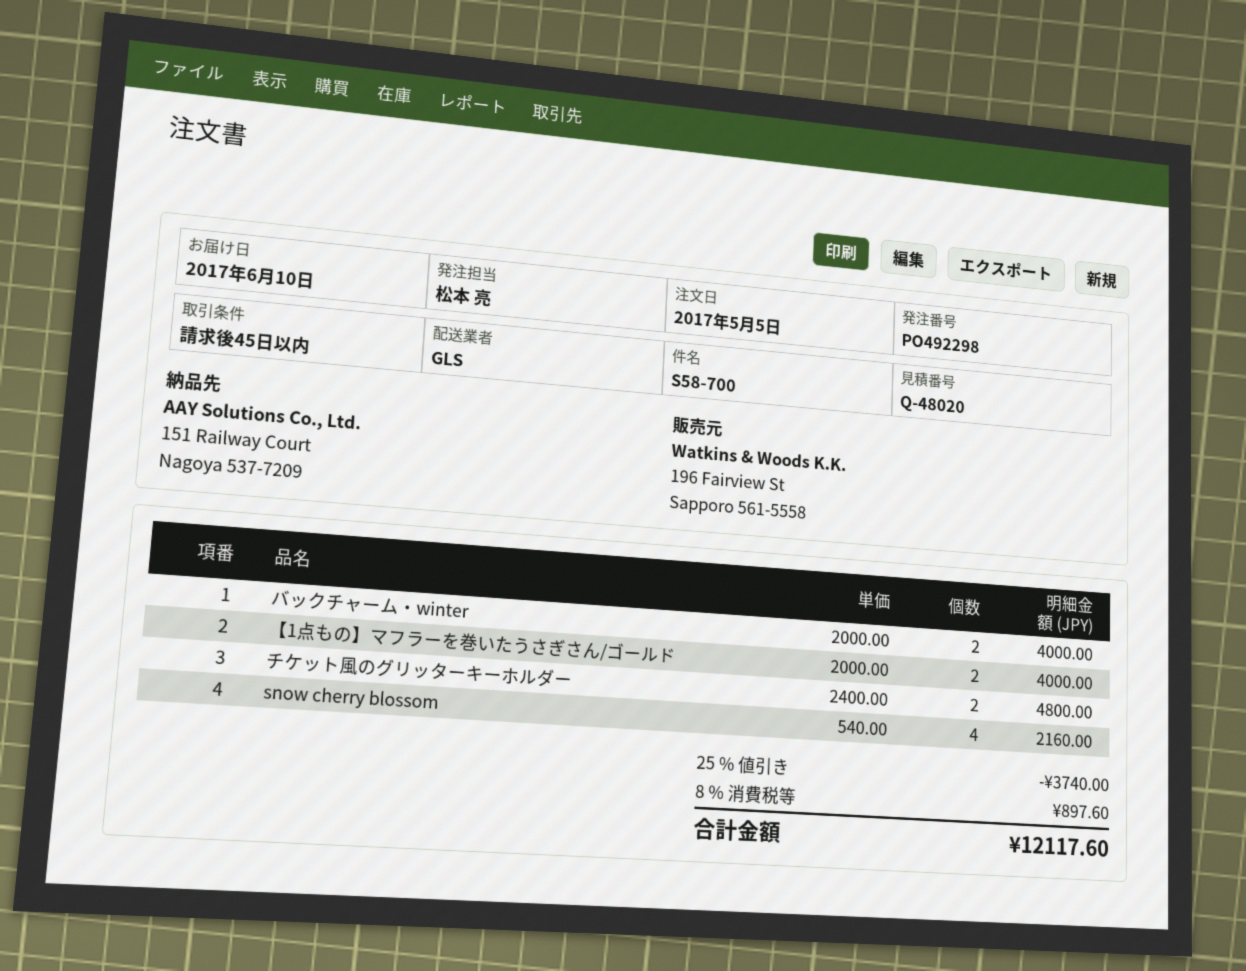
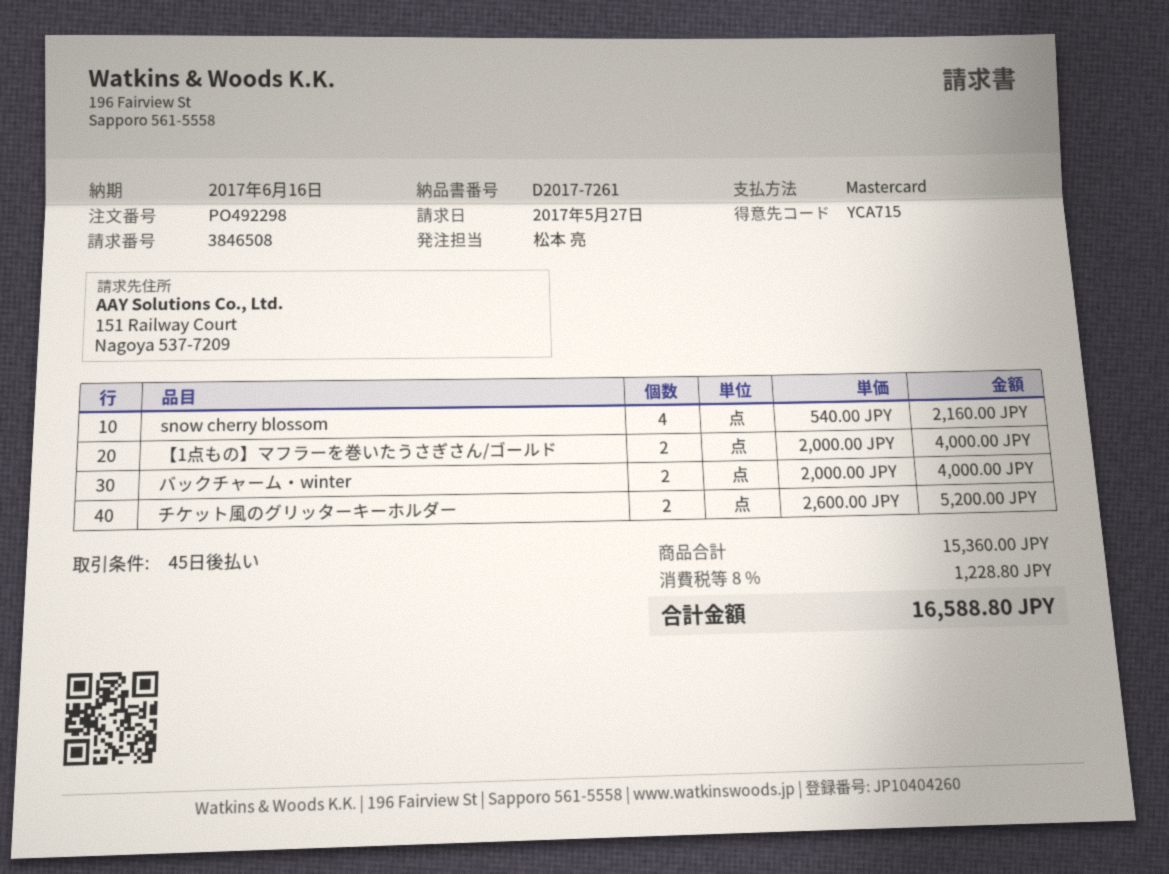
delivery date: 2017-06-10 -> 2017-06-16
チケット風のグリッターキーホルダー: 2 x 2400.00 = 4800.00 -> 2 x 2600.00 = 5200.00
discount: 25% = 3740.00 -> none
tax: 8% = 897.60 -> 8% = 1228.80
total: 12117.60 -> 16588.80

